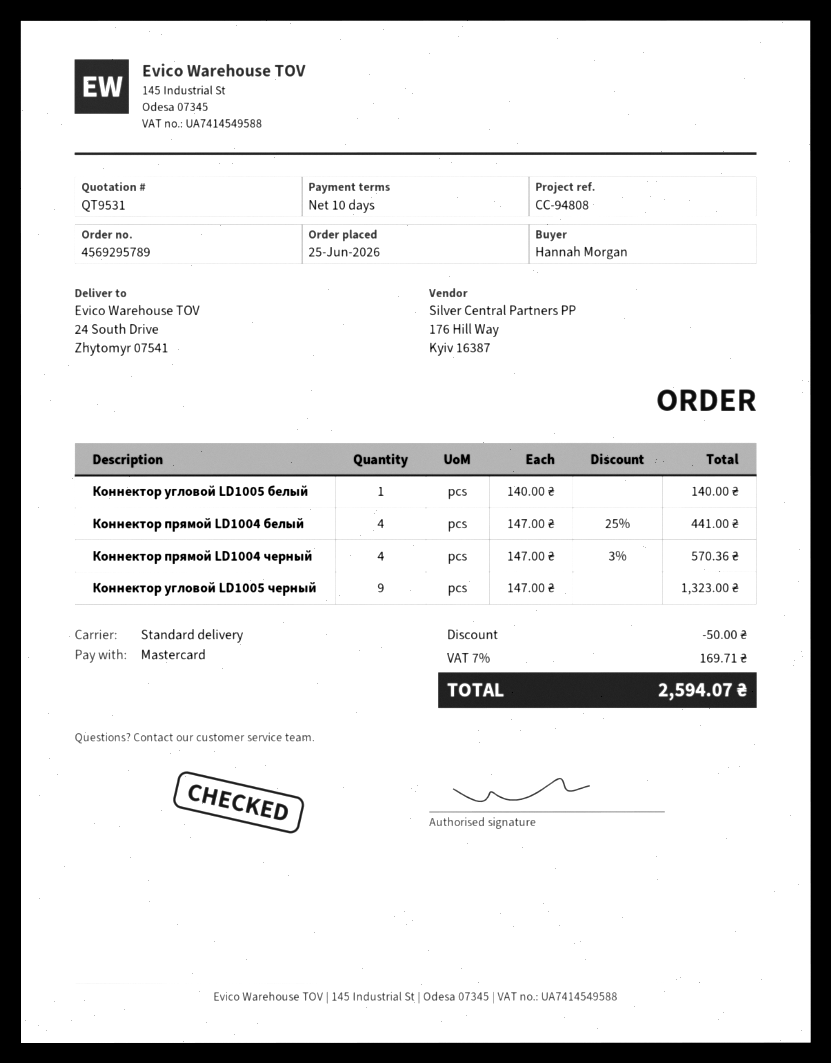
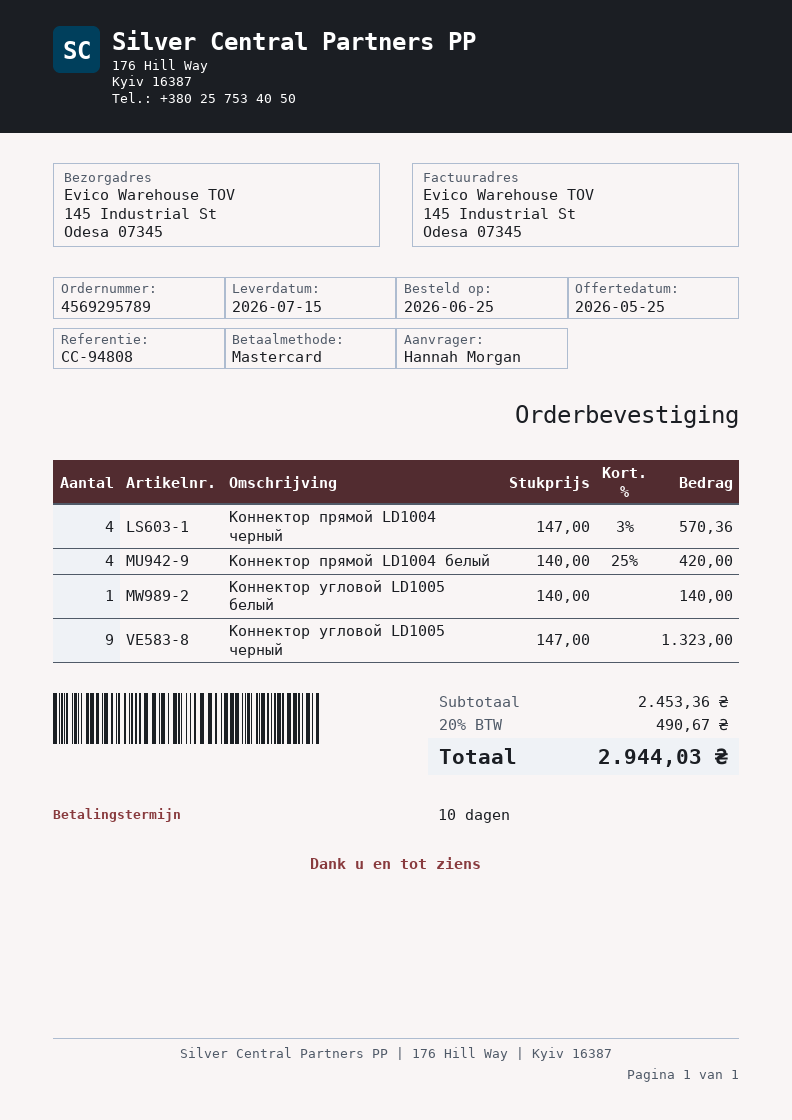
ship to: 24 South Drive, Zhytomyr 07541 -> 145 Industrial St, Odesa 07345
Коннектор прямой LD1004 белый: 4 x 147.00 - 25% = 441.00 -> 4 x 140.00 - 25% = 420.00
discount: 50.00 -> none
tax: 7% = 169.71 -> 20% = 490.67
total: 2594.07 -> 2944.03

